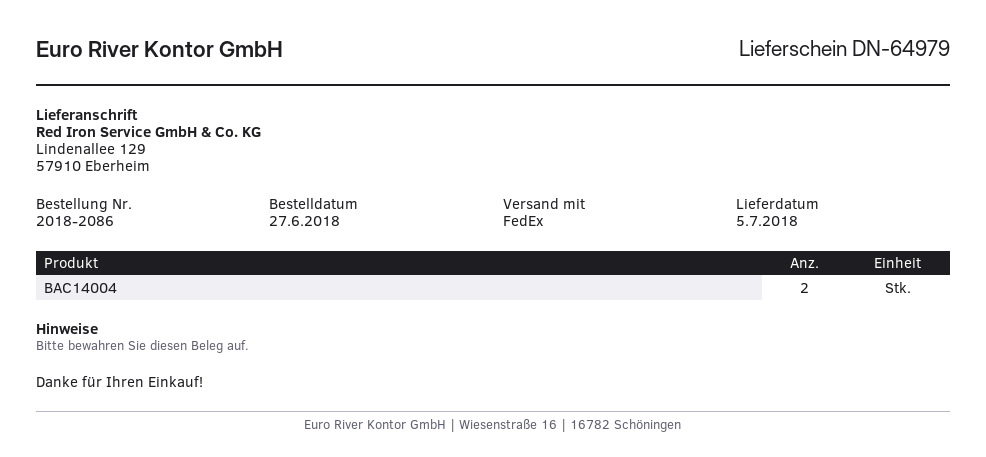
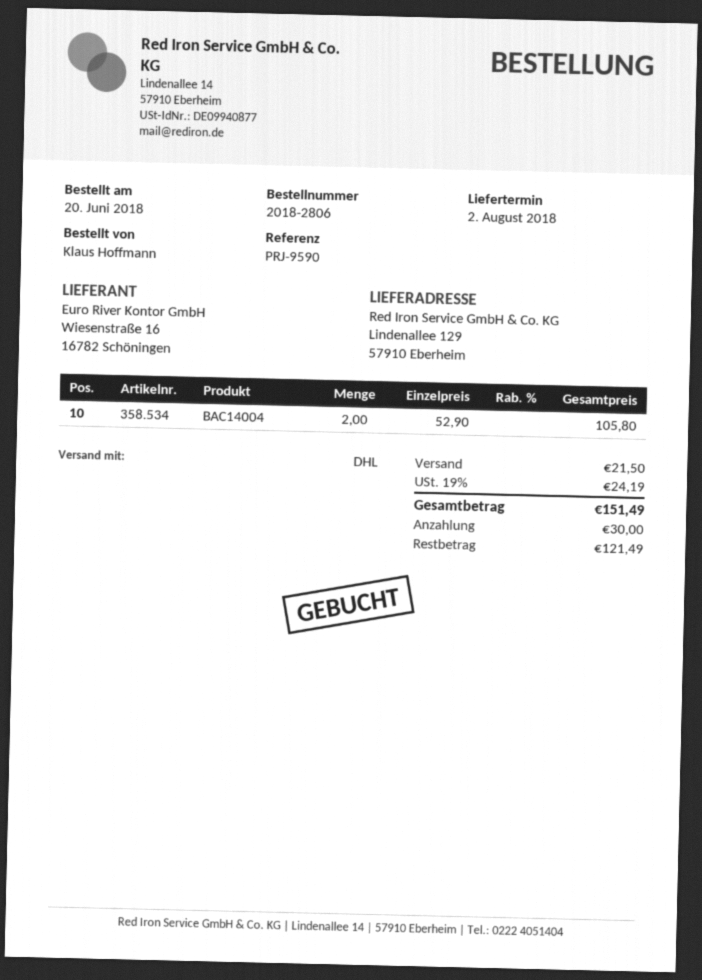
order number: 2018-2086 -> 2018-2806
order date: 2018-06-27 -> 2018-06-20
delivery date: 2018-07-05 -> 2018-08-02
shipping method: FedEx -> DHL

